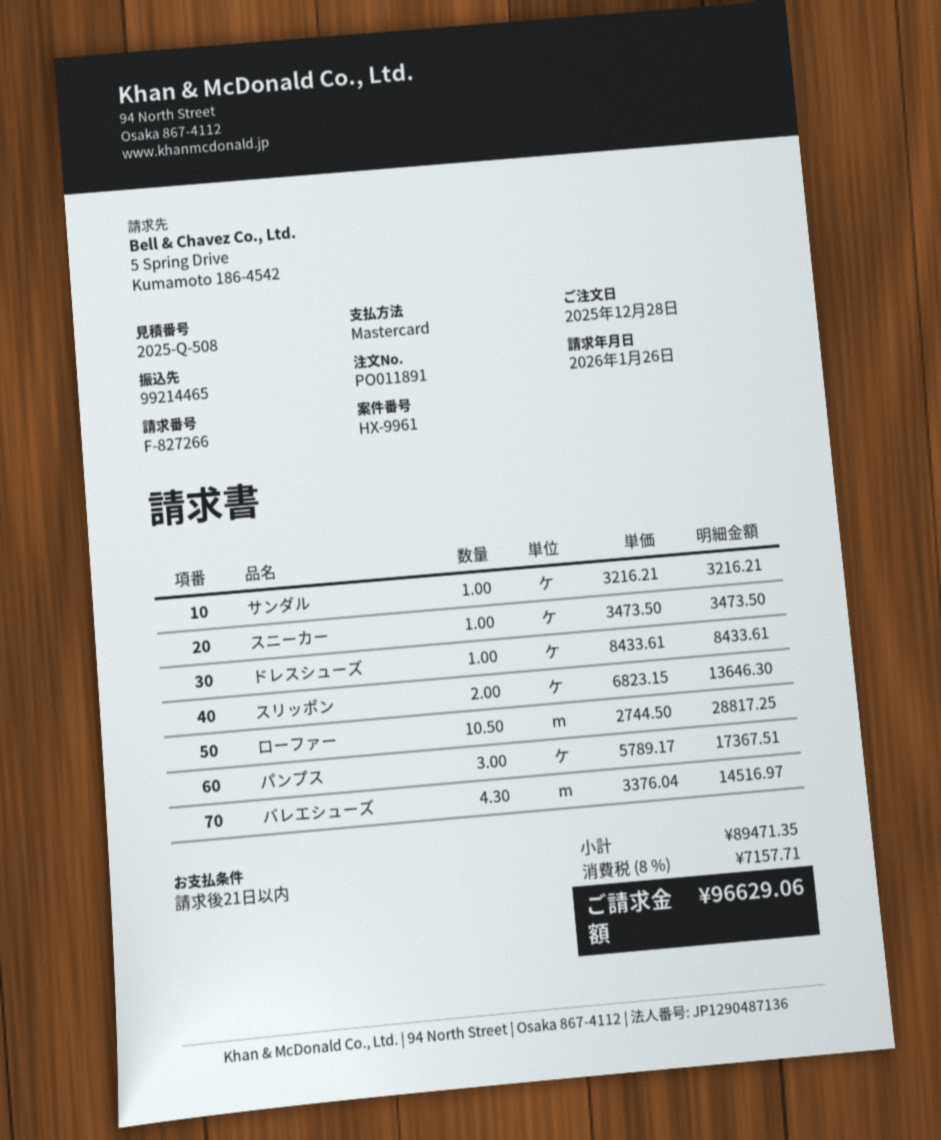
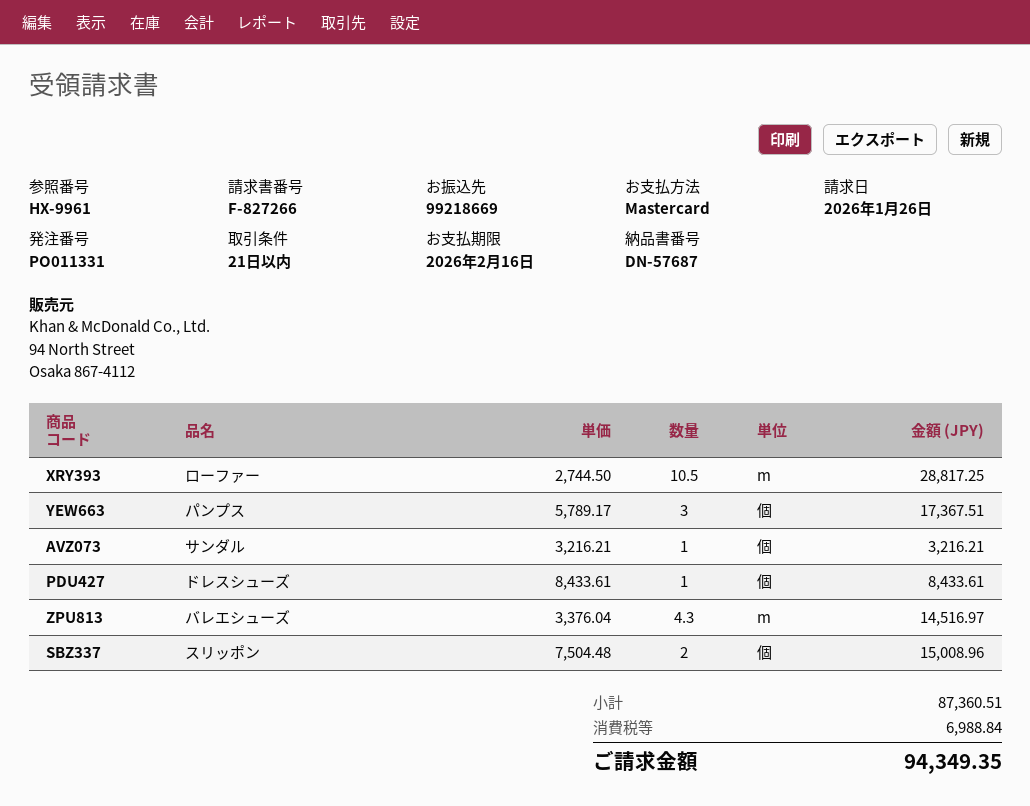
order number: PO011891 -> PO011331
bank account: 99214465 -> 99218669
スニーカー: 1 x 3473.50 = 3473.50 -> none
スリッポン: 2 x 6823.15 = 13646.30 -> 2 x 7504.48 = 15008.96
subtotal: 89471.35 -> 87360.51
tax: 7157.71 -> 6988.84
total: 96629.06 -> 94349.35

